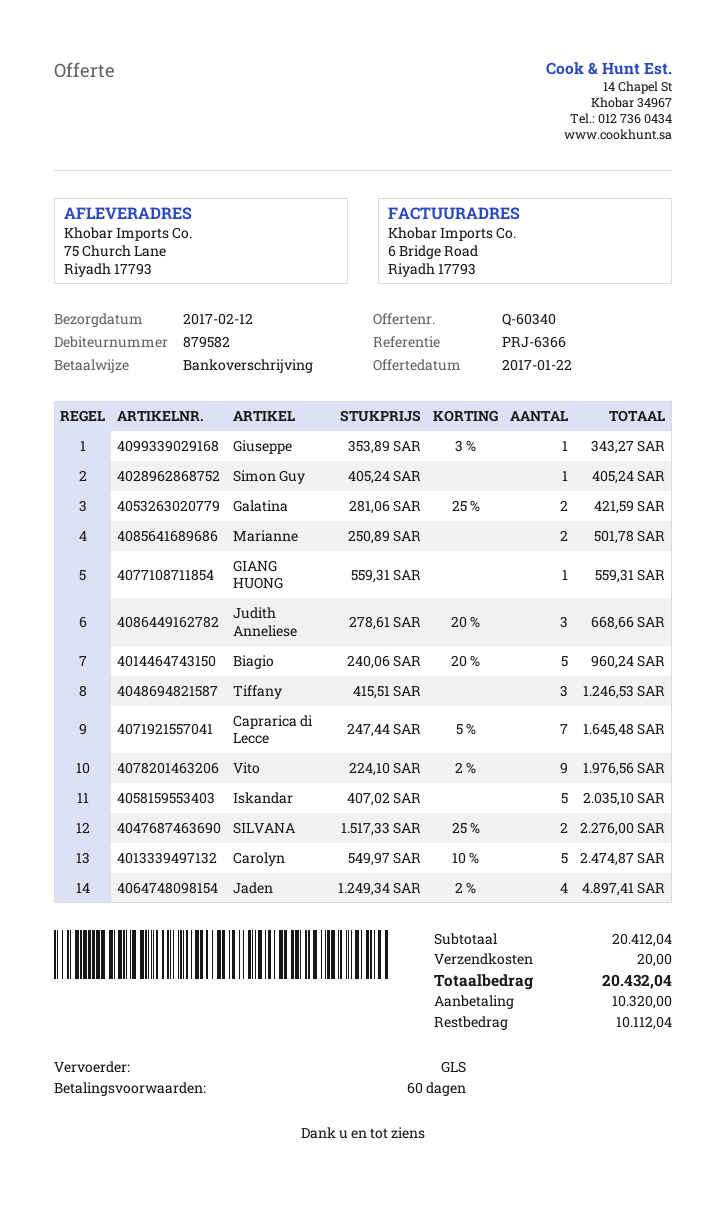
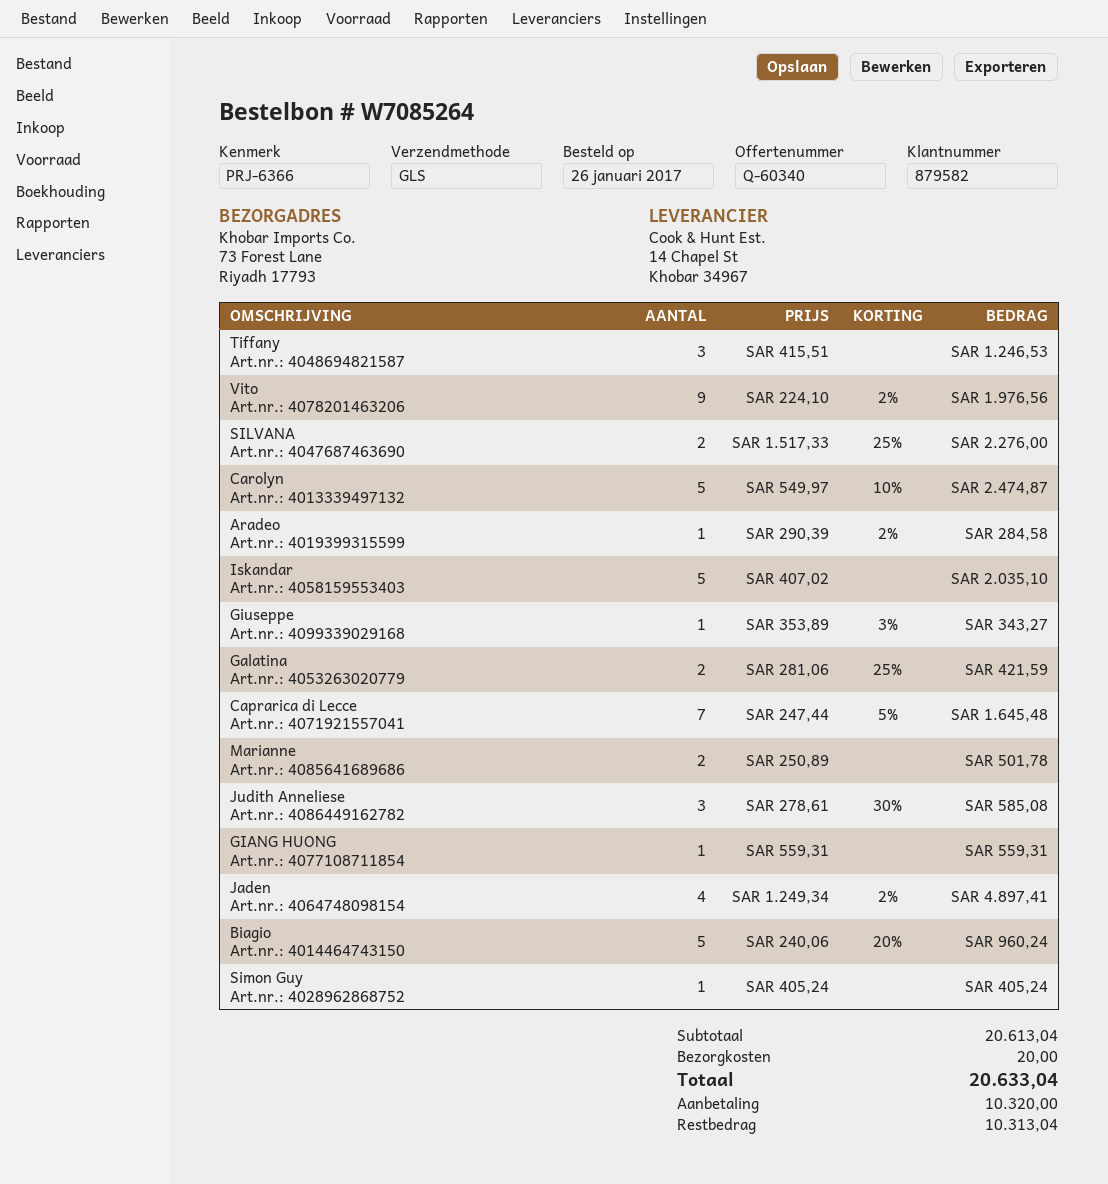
ship to: 75 Church Lane, Riyadh 17793 -> 73 Forest Lane, Riyadh 17793
Judith Anneliese: 3 x 278.61 - 20% = 668.66 -> 3 x 278.61 - 30% = 585.08
Aradeo: none -> 1 x 290.39 - 2% = 284.58
subtotal: 20412.04 -> 20613.04
total: 20432.04 -> 20633.04
balance: 10112.04 -> 10313.04

